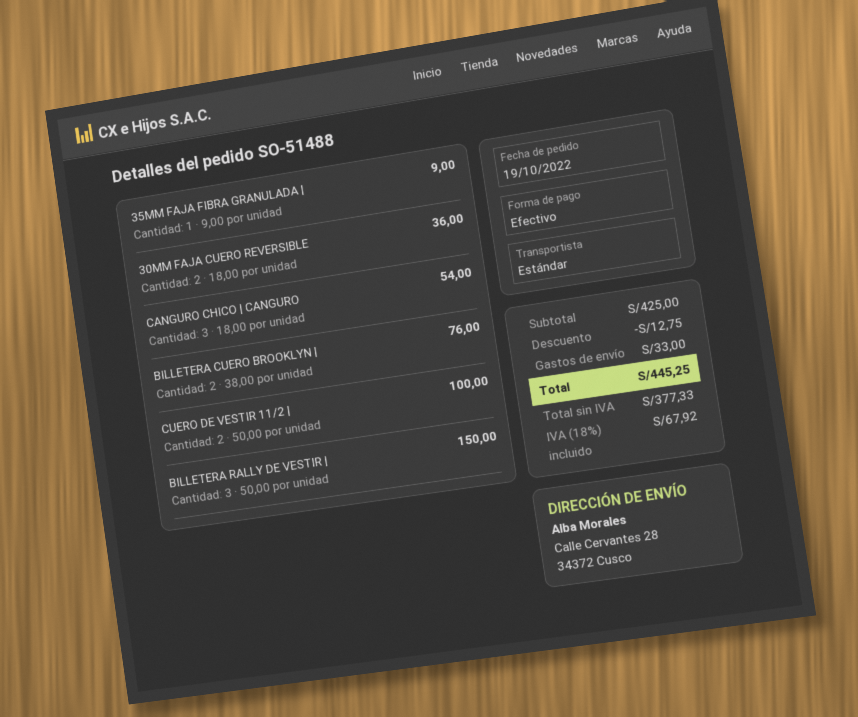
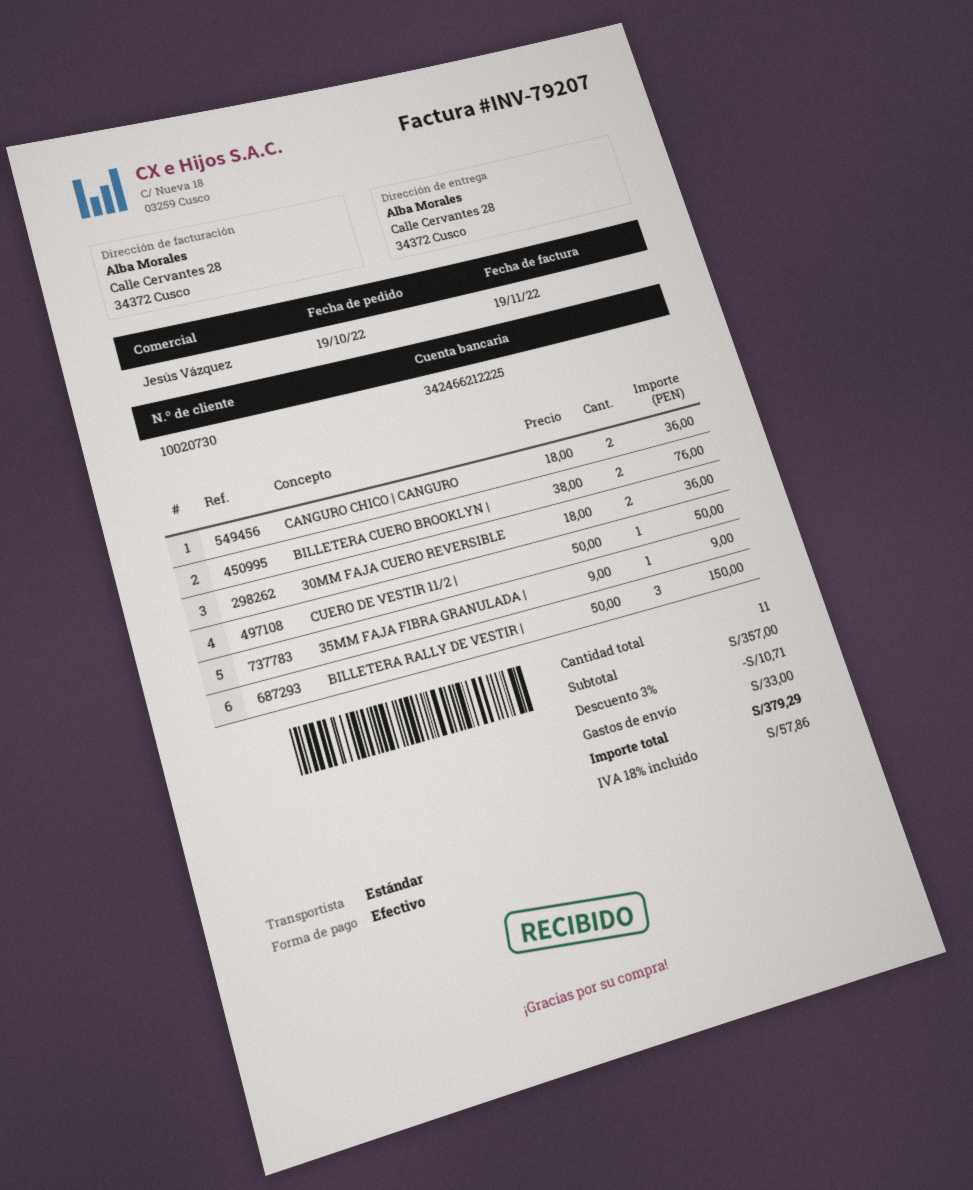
CANGURO CHICO | CANGURO: 3 x 18.00 = 54.00 -> 2 x 18.00 = 36.00
CUERO DE VESTIR 11/2 |: 2 x 50.00 = 100.00 -> 1 x 50.00 = 50.00
subtotal: 425.00 -> 357.00
discount: 12.75 -> 10.71
tax: 18% = 67.92 -> 18% = 57.86
total: 445.25 -> 379.29

